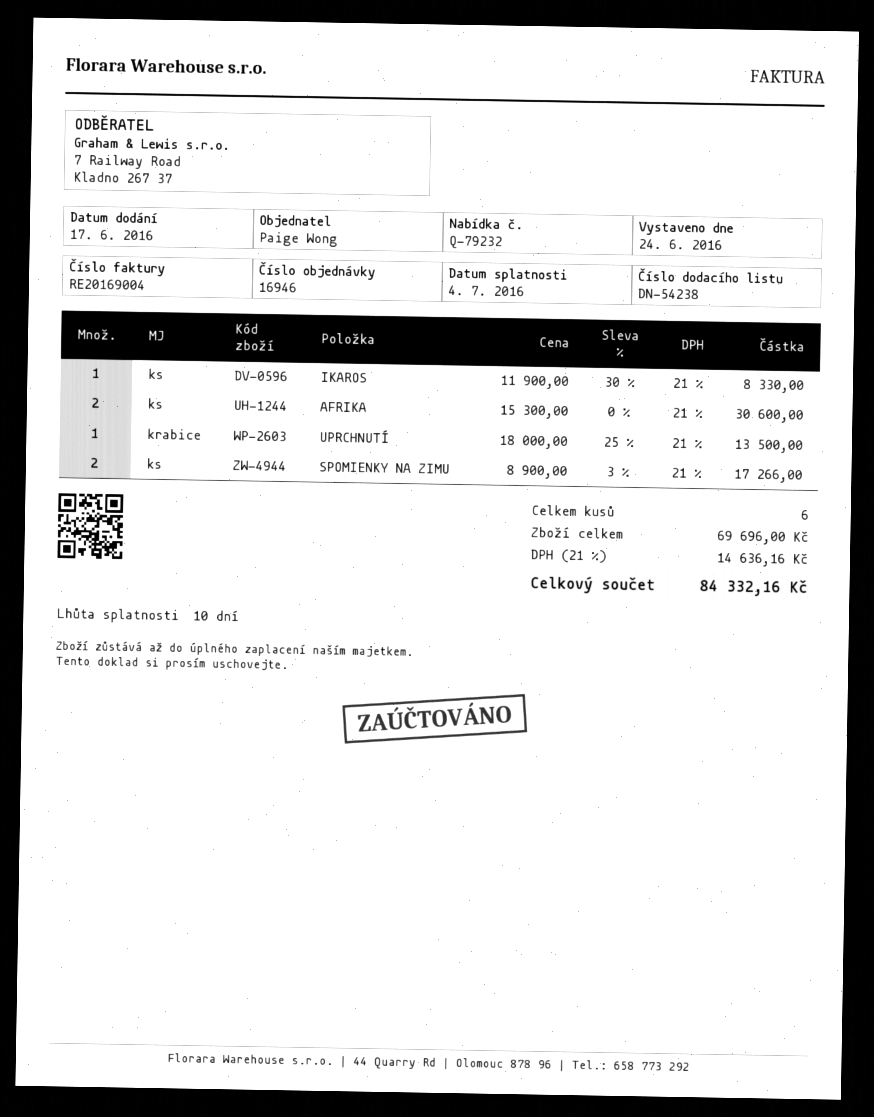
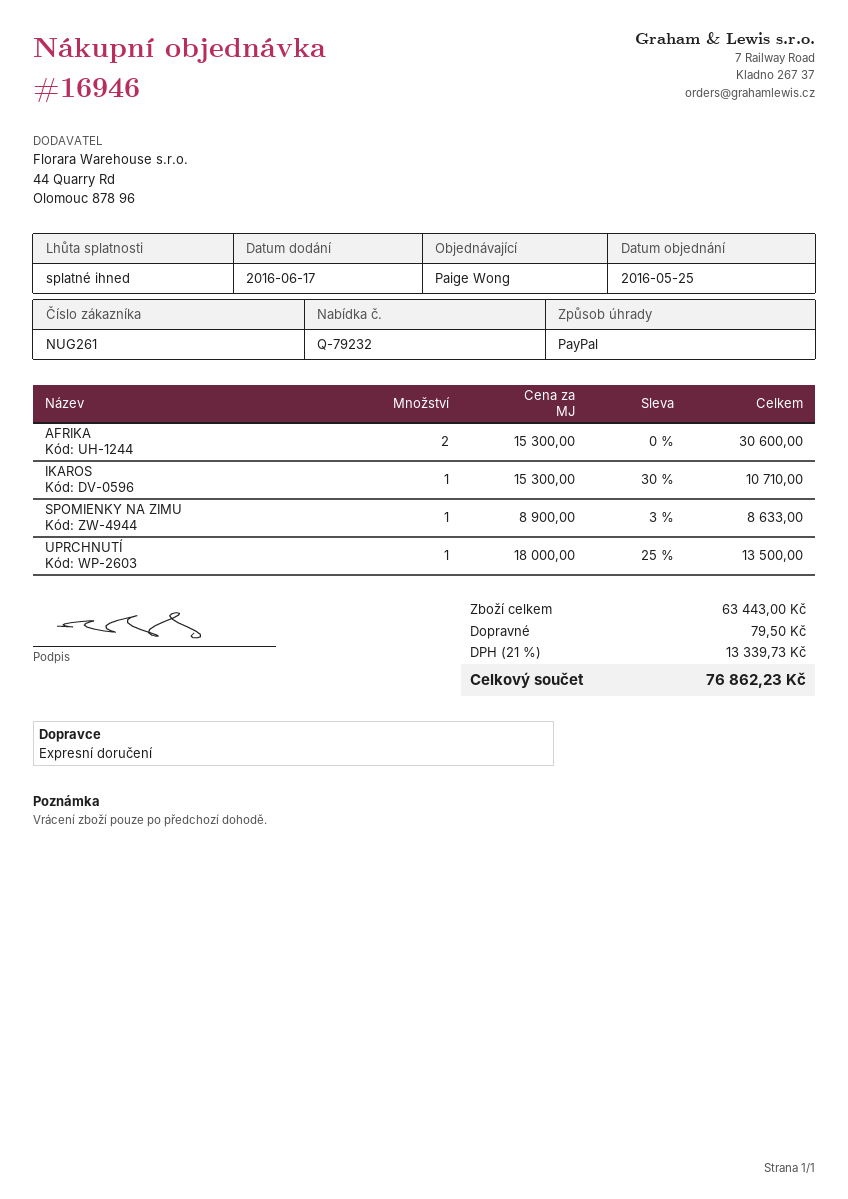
payment terms: 10 days -> on receipt
IKAROS: 1 x 11900.00 - 30% = 8330.00 -> 1 x 15300.00 - 30% = 10710.00
SPOMIENKY NA ZIMU: 2 x 8900.00 - 3% = 17266.00 -> 1 x 8900.00 - 3% = 8633.00
subtotal: 69696.00 -> 63443.00
shipping: none -> 79.50
tax: 21% = 14636.16 -> 21% = 13339.73
total: 84332.16 -> 76862.23

